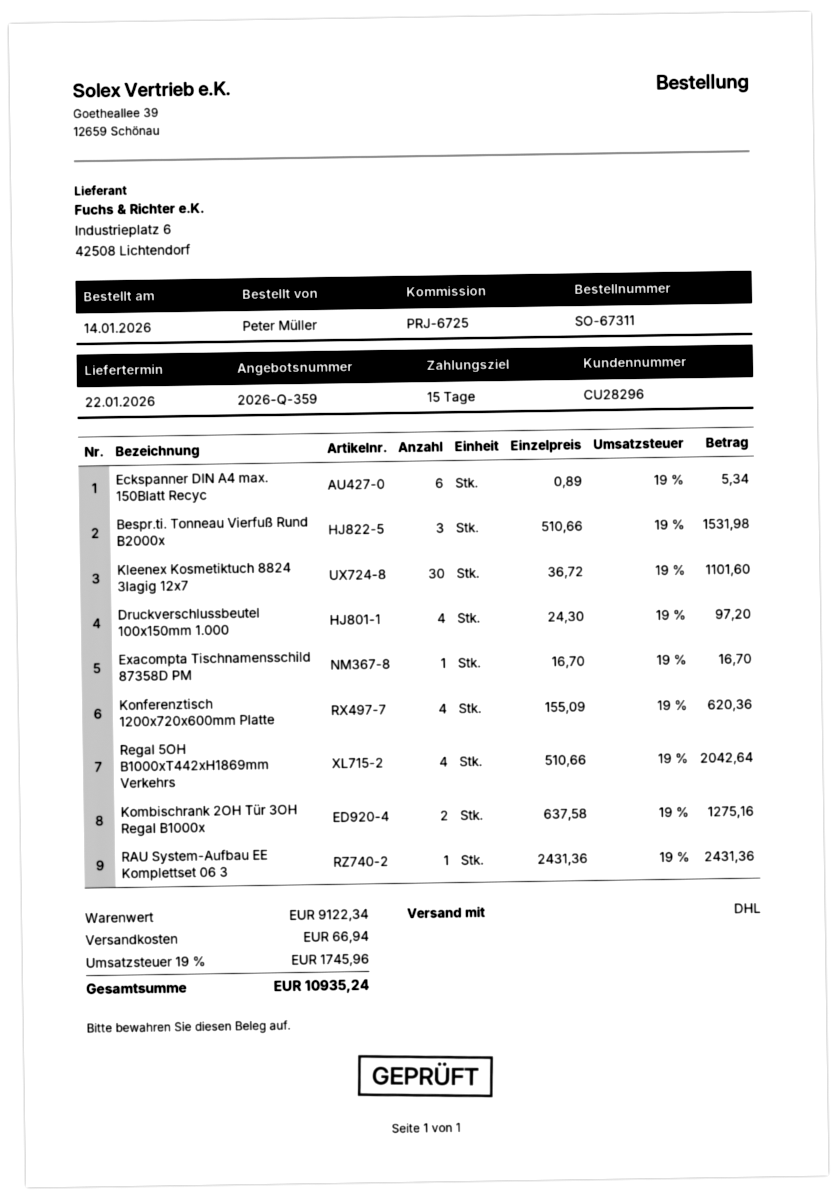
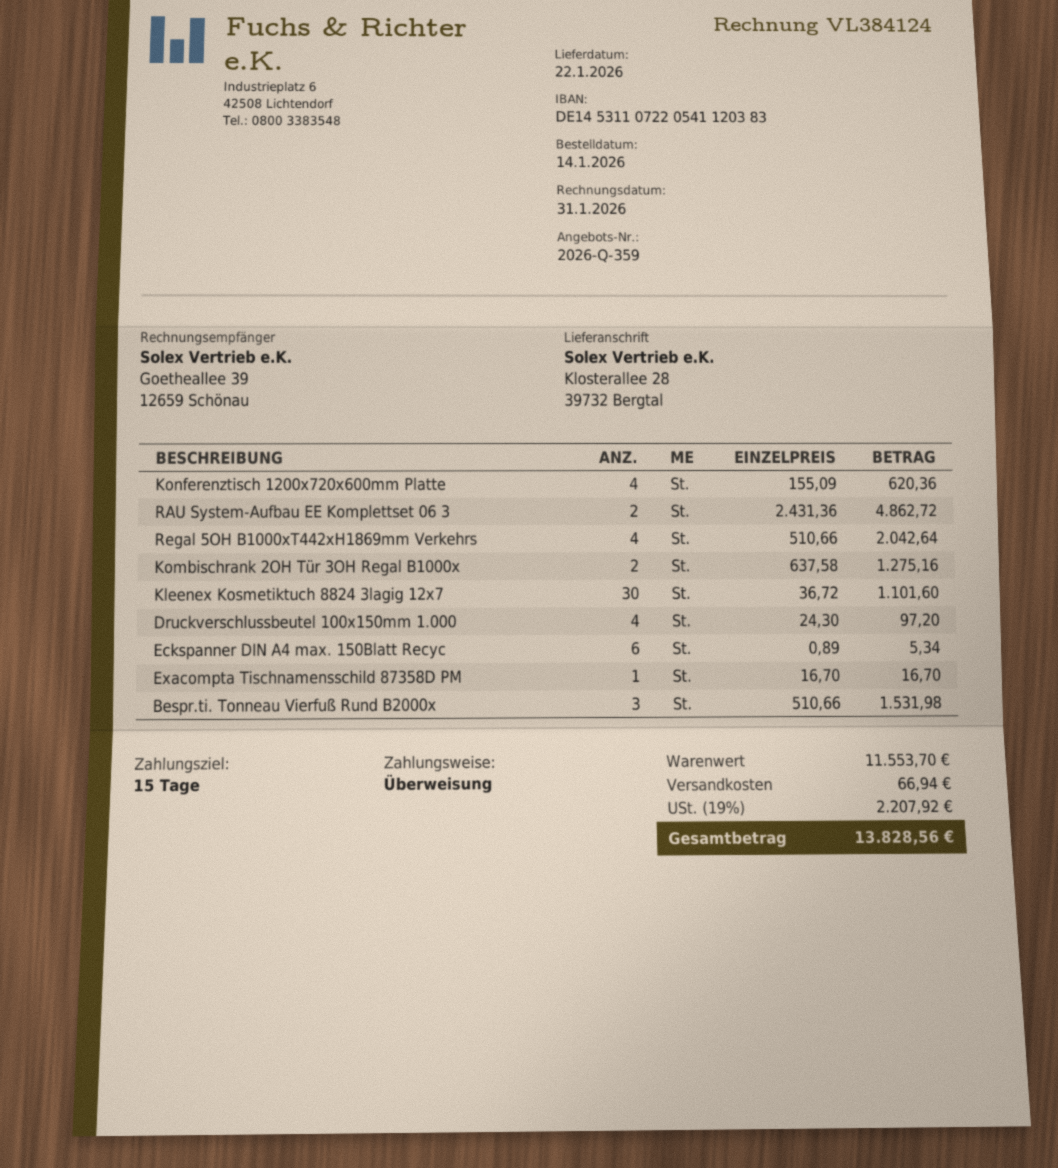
RAU System-Aufbau EE Komplettset 06 3: 1 x 2431.36 = 2431.36 -> 2 x 2431.36 = 4862.72
subtotal: 9122.34 -> 11553.70
tax: 19% = 1745.96 -> 19% = 2207.92
total: 10935.24 -> 13828.56

